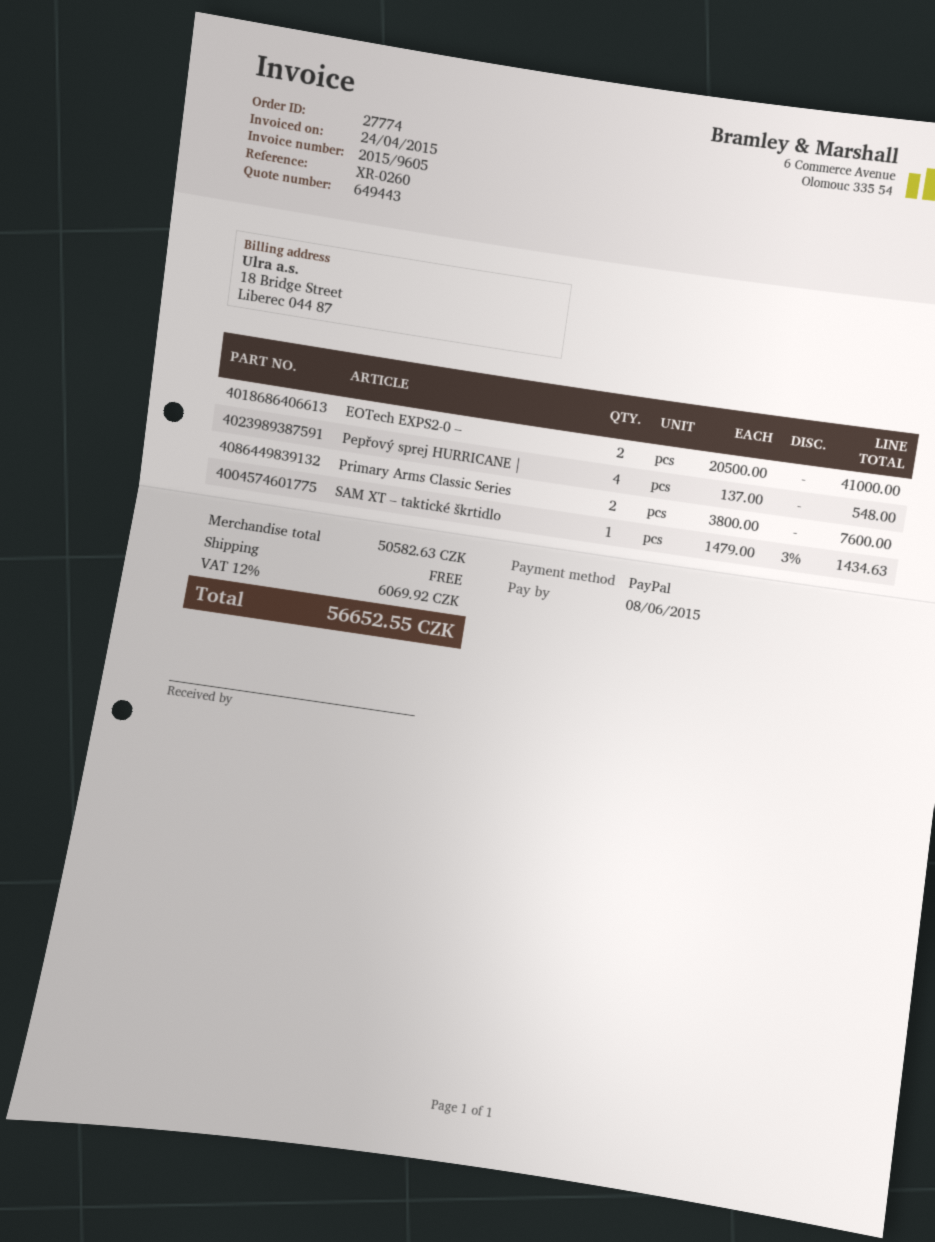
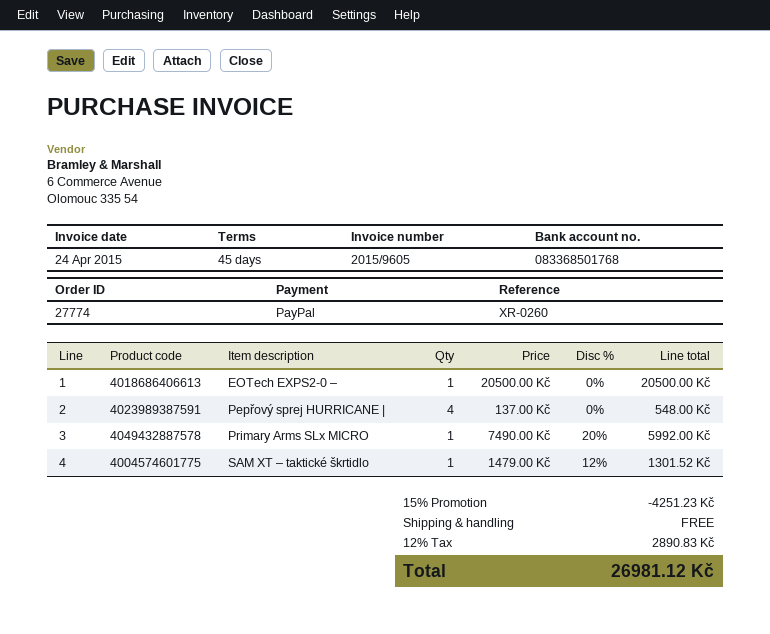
EOTech EXPS2-0 –: 2 x 20500.00 = 41000.00 -> 1 x 20500.00 = 20500.00
Primary Arms Classic Series: 2 x 3800.00 = 7600.00 -> none
SAM XT – taktické škrtidlo: 1 x 1479.00 - 3% = 1434.63 -> 1 x 1479.00 - 12% = 1301.52
Primary Arms SLx MICRO: none -> 1 x 7490.00 - 20% = 5992.00
discount: none -> 15% = 4251.23
tax: 12% = 6069.92 -> 12% = 2890.83
total: 56652.55 -> 26981.12

